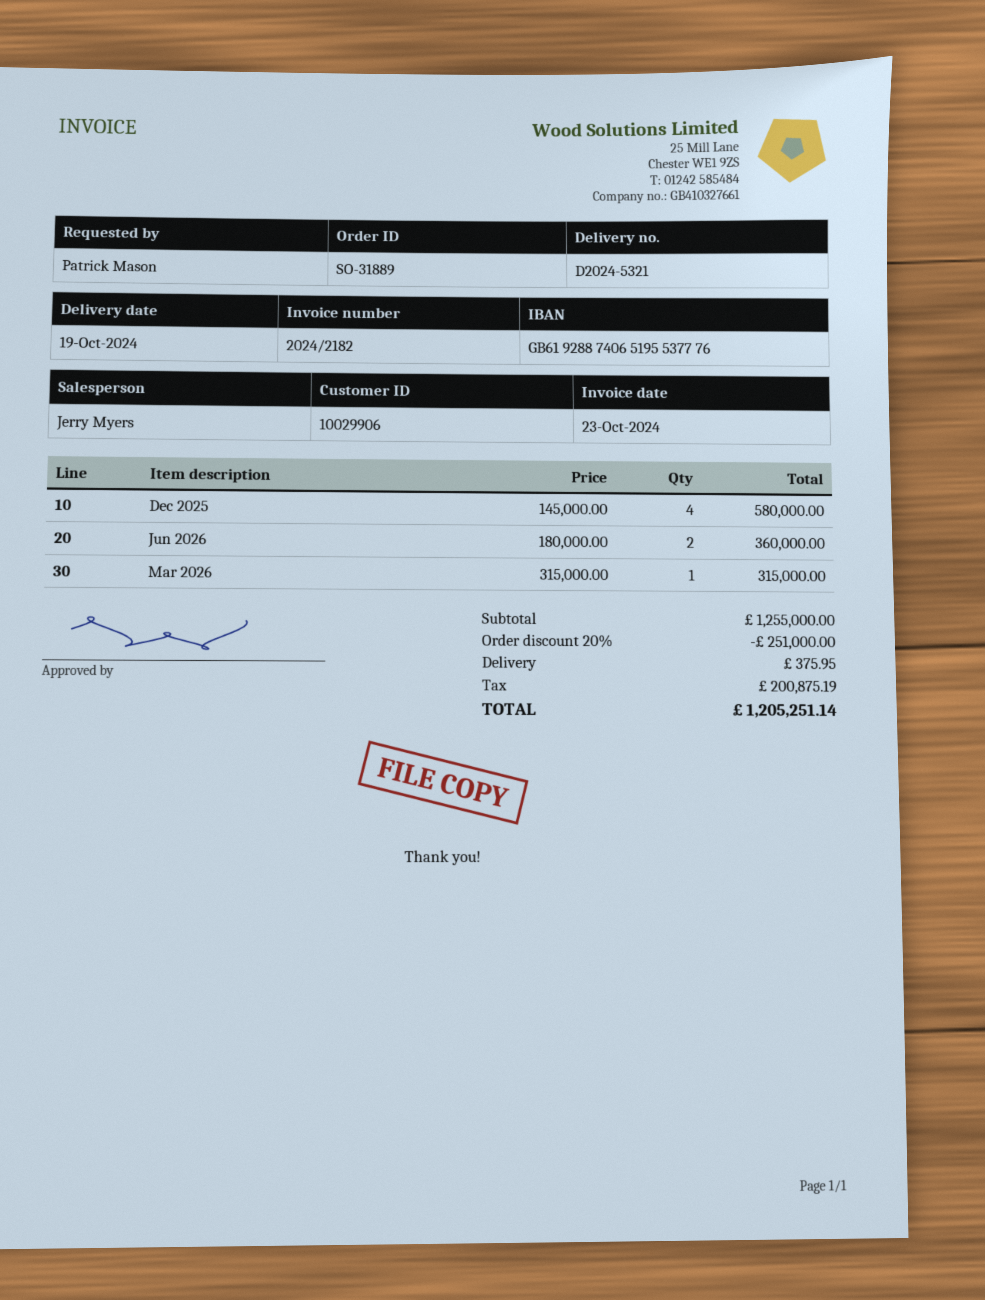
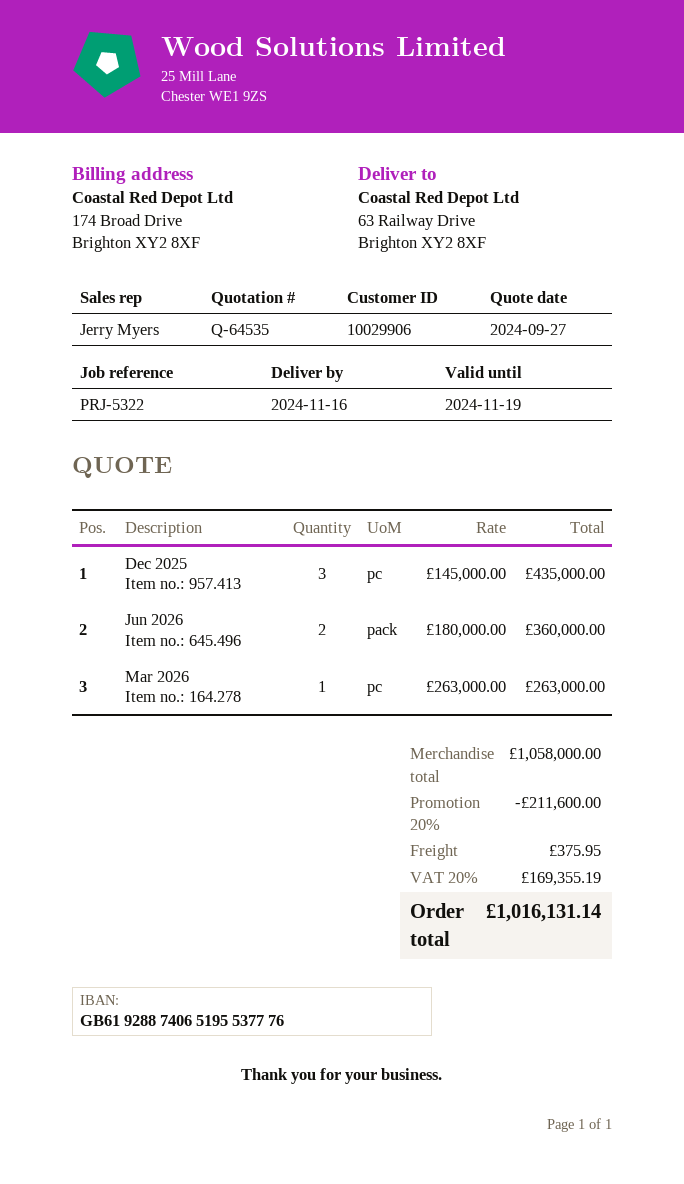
delivery date: 2024-10-19 -> 2024-11-16
Dec 2025: 4 x 145000.00 = 580000.00 -> 3 x 145000.00 = 435000.00
Mar 2026: 1 x 315000.00 = 315000.00 -> 1 x 263000.00 = 263000.00
subtotal: 1255000.00 -> 1058000.00
discount: 20% = 251000.00 -> 20% = 211600.00
tax: 200875.19 -> 169355.19
total: 1205251.14 -> 1016131.14

